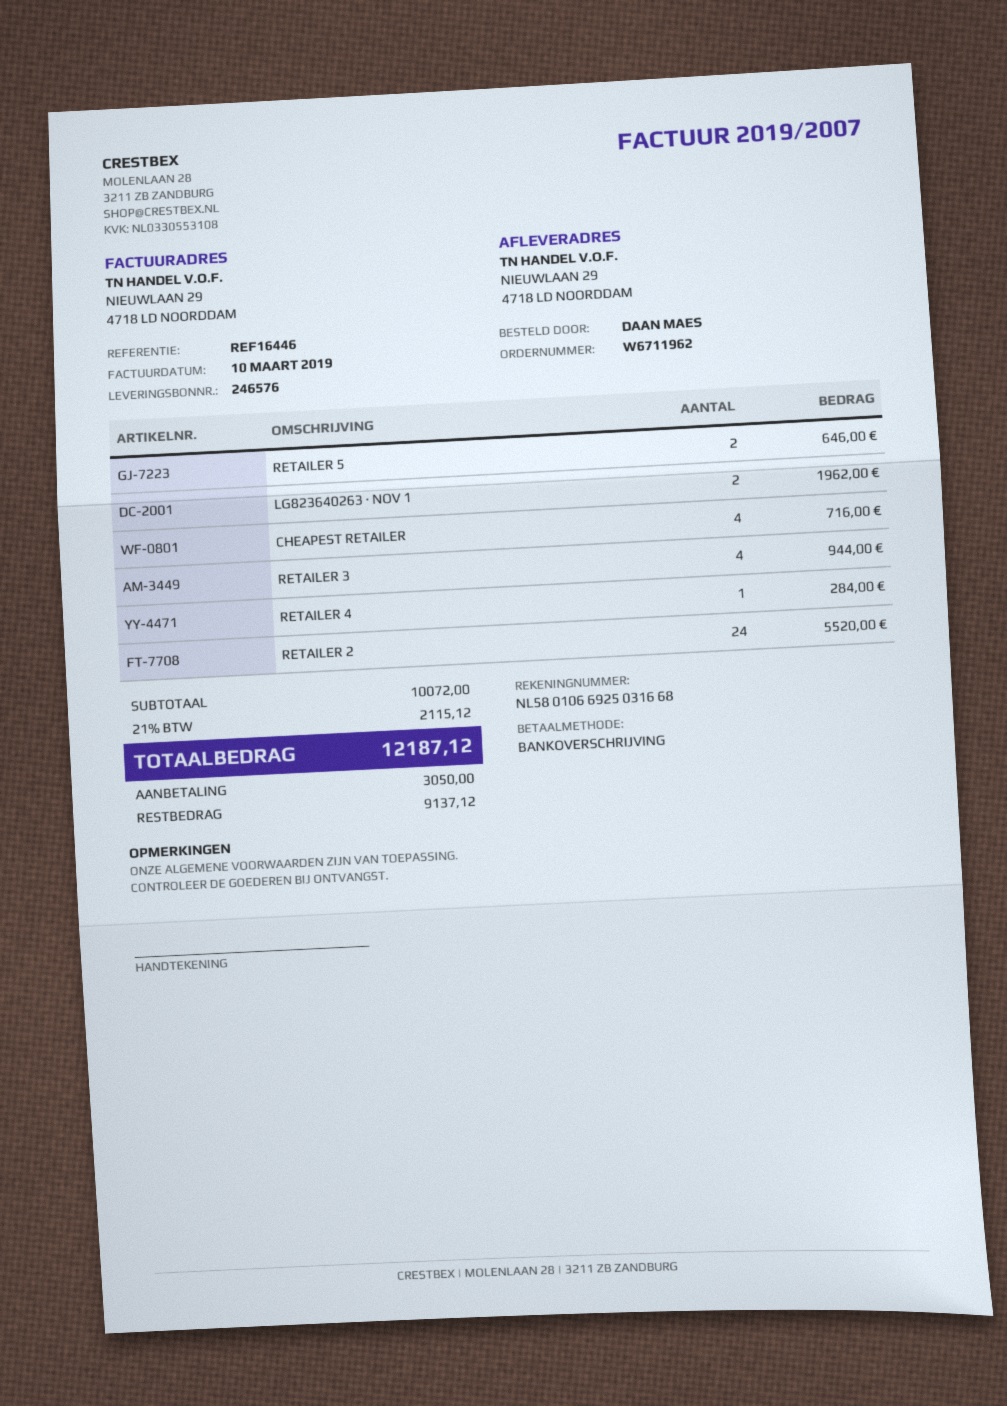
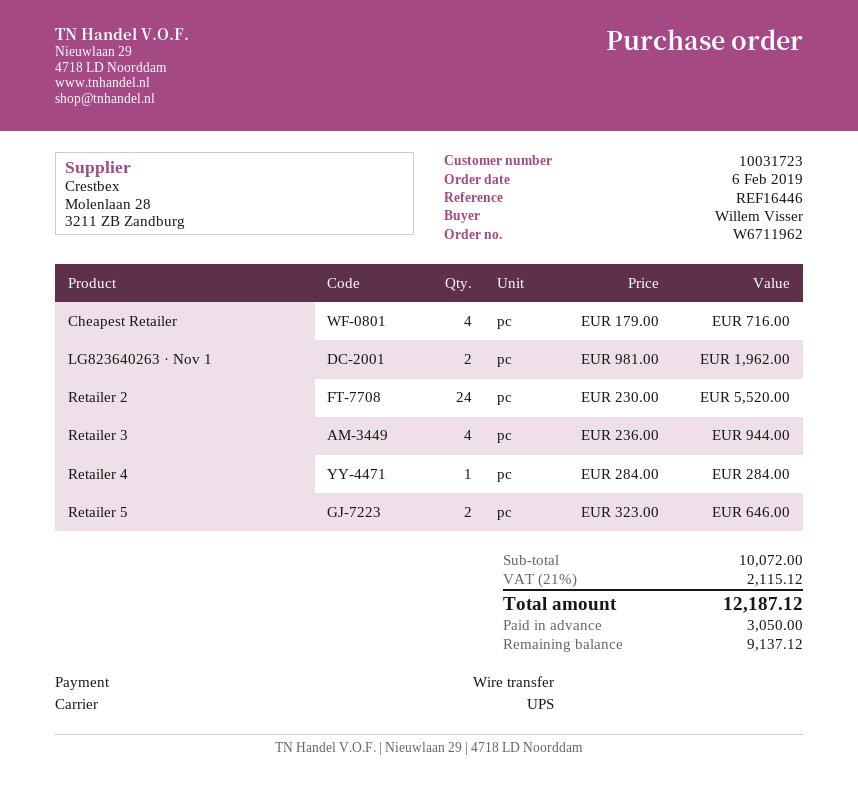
ordered by: DAAN MAES -> Willem Visser

